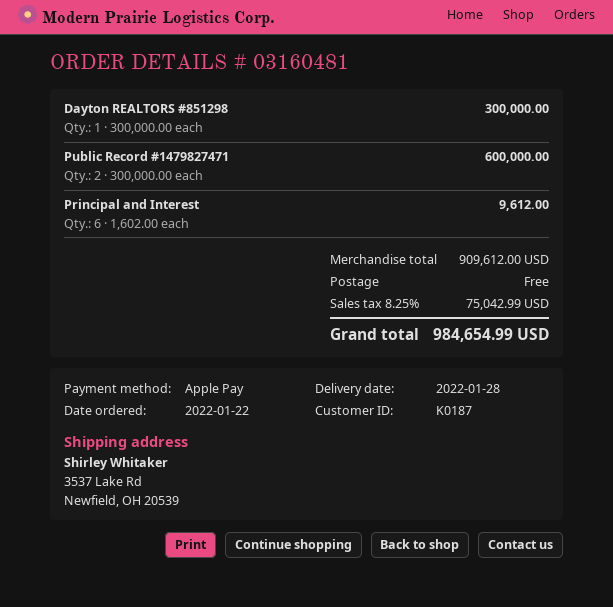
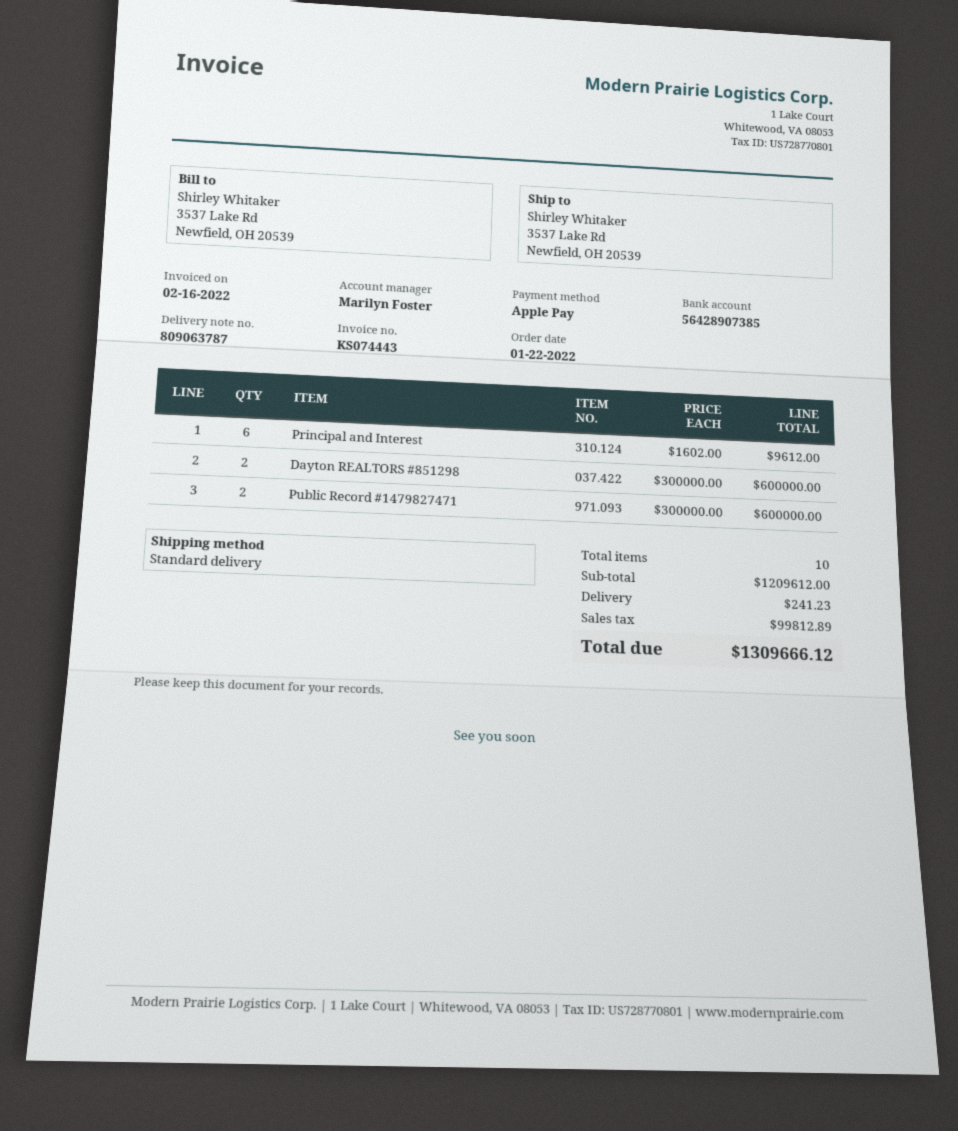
Dayton REALTORS #851298: 1 x 300000.00 = 300000.00 -> 2 x 300000.00 = 600000.00
subtotal: 909612.00 -> 1209612.00
shipping: 0.00 -> 241.23
tax: 75042.99 -> 99812.89
total: 984654.99 -> 1309666.12

